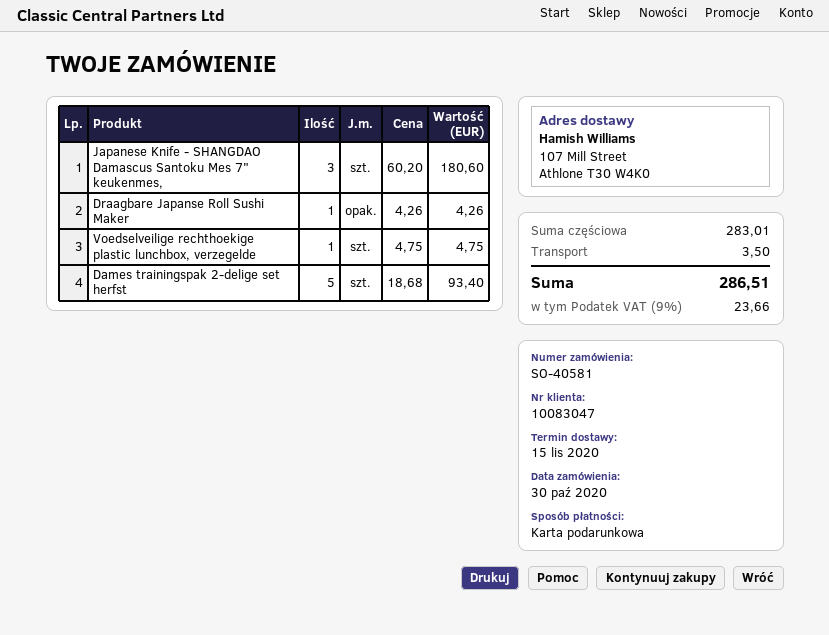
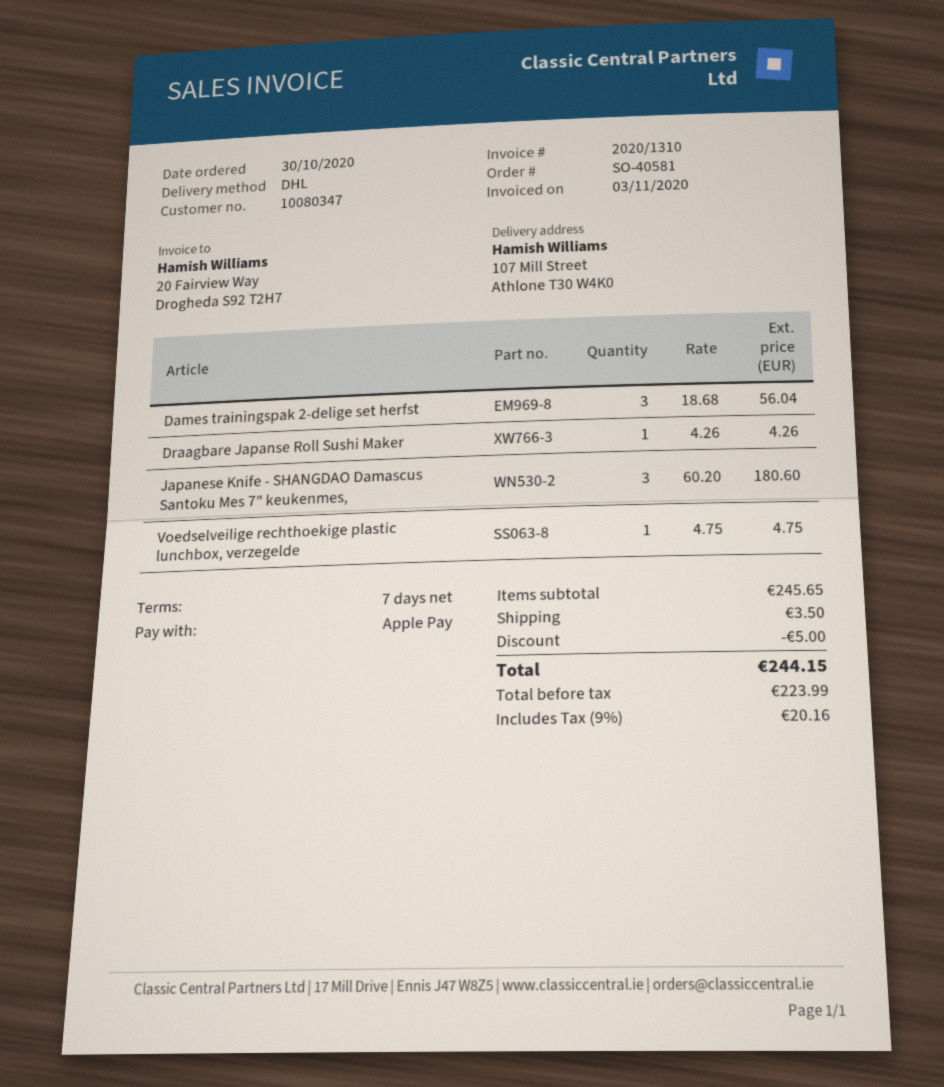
customer number: 10083047 -> 10080347
payment method: gift card -> Apple Pay
Dames trainingspak 2-delige set herfst: 5 x 18.68 = 93.40 -> 3 x 18.68 = 56.04
subtotal: 283.01 -> 245.65
discount: none -> 5.00
tax: 9% = 23.66 -> 9% = 20.16
total: 286.51 -> 244.15

